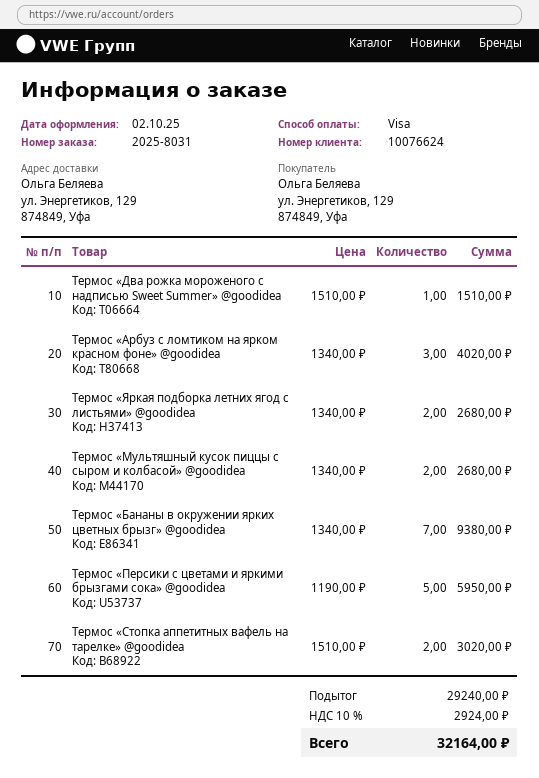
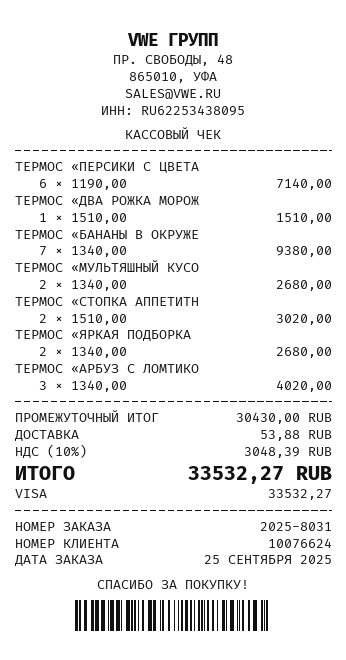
order date: 2025-10-02 -> 2025-09-25
Термос «Персики с цветами и яркими брызгами сока» @goodidea: 5 x 1190.00 = 5950.00 -> 6 x 1190.00 = 7140.00
subtotal: 29240.00 -> 30430.00
shipping: none -> 53.88
tax: 10% = 2924.00 -> 10% = 3048.39
total: 32164.00 -> 33532.27

